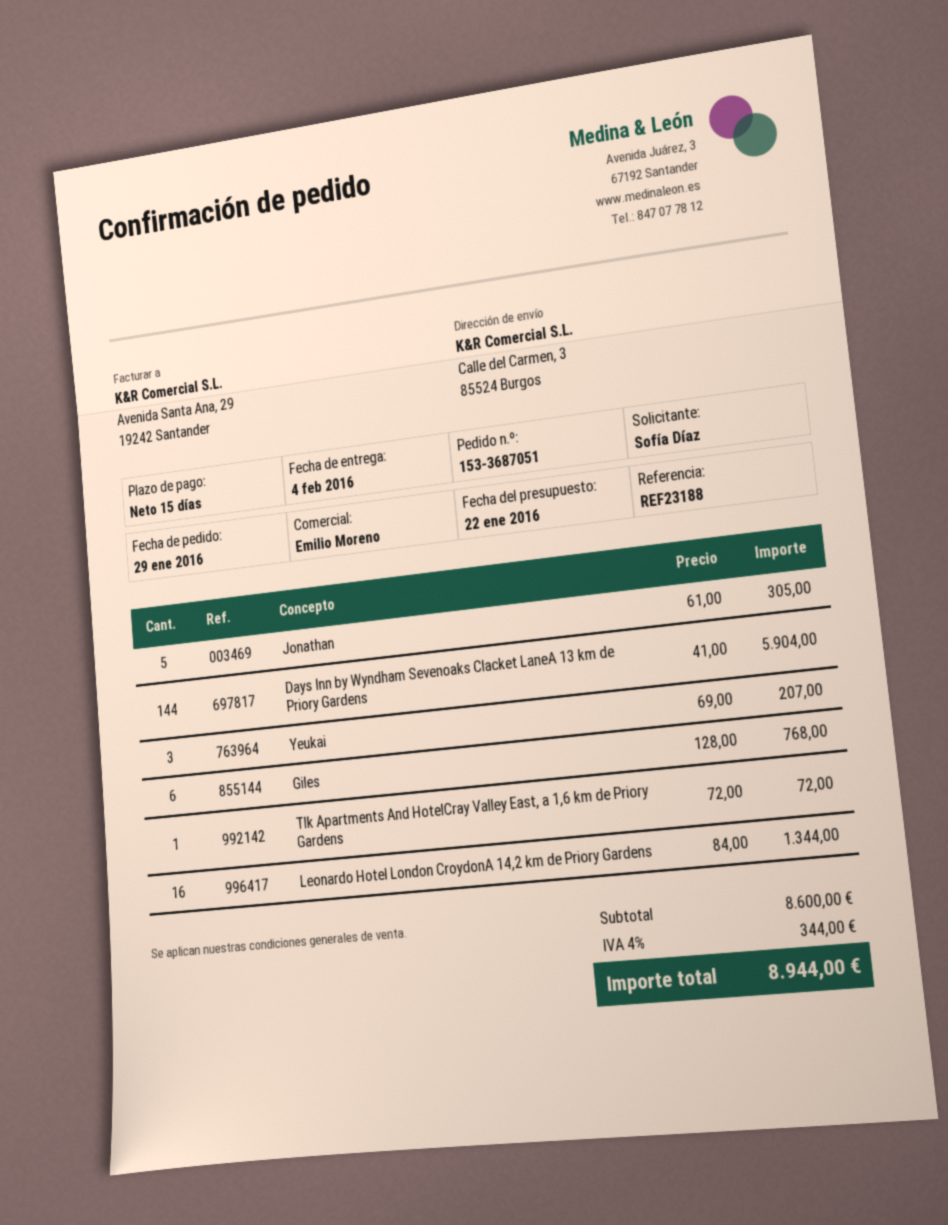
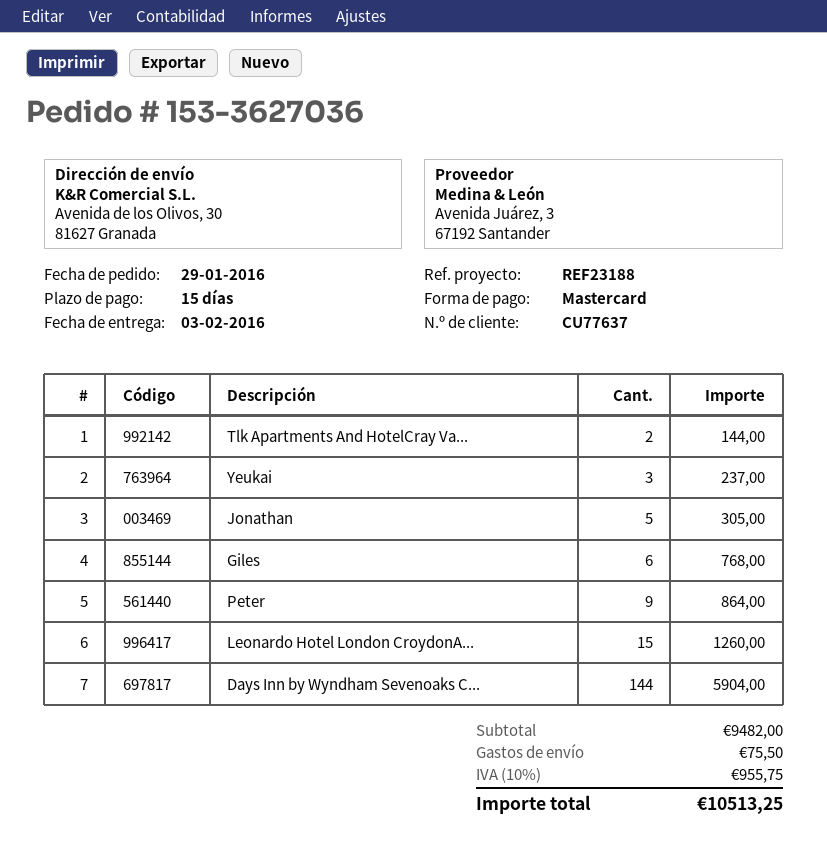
order number: 153-3687051 -> 153-3627036
delivery date: 2016-02-04 -> 2016-02-03
ship to: Calle del Carmen, 3, 85524 Burgos -> Avenida de los Olivos, 30, 81627 Granada
Yeukai: 3 for 207.00 -> 3 for 237.00
Tlk Apartments And HotelCray Valley East, a 1,6 km de Priory Gardens: 1 for 72.00 -> 2 for 144.00
Leonardo Hotel London CroydonA 14,2 km de Priory Gardens: 16 for 1344.00 -> 15 for 1260.00
Peter: none -> 9 for 864.00
subtotal: 8600.00 -> 9482.00
shipping: none -> 75.50
tax: 4% = 344.00 -> 10% = 955.75
total: 8944.00 -> 10513.25

